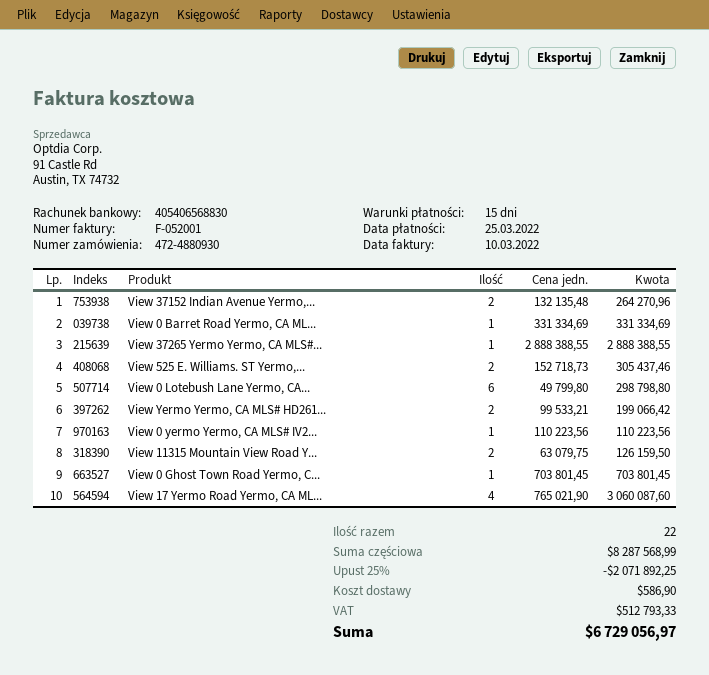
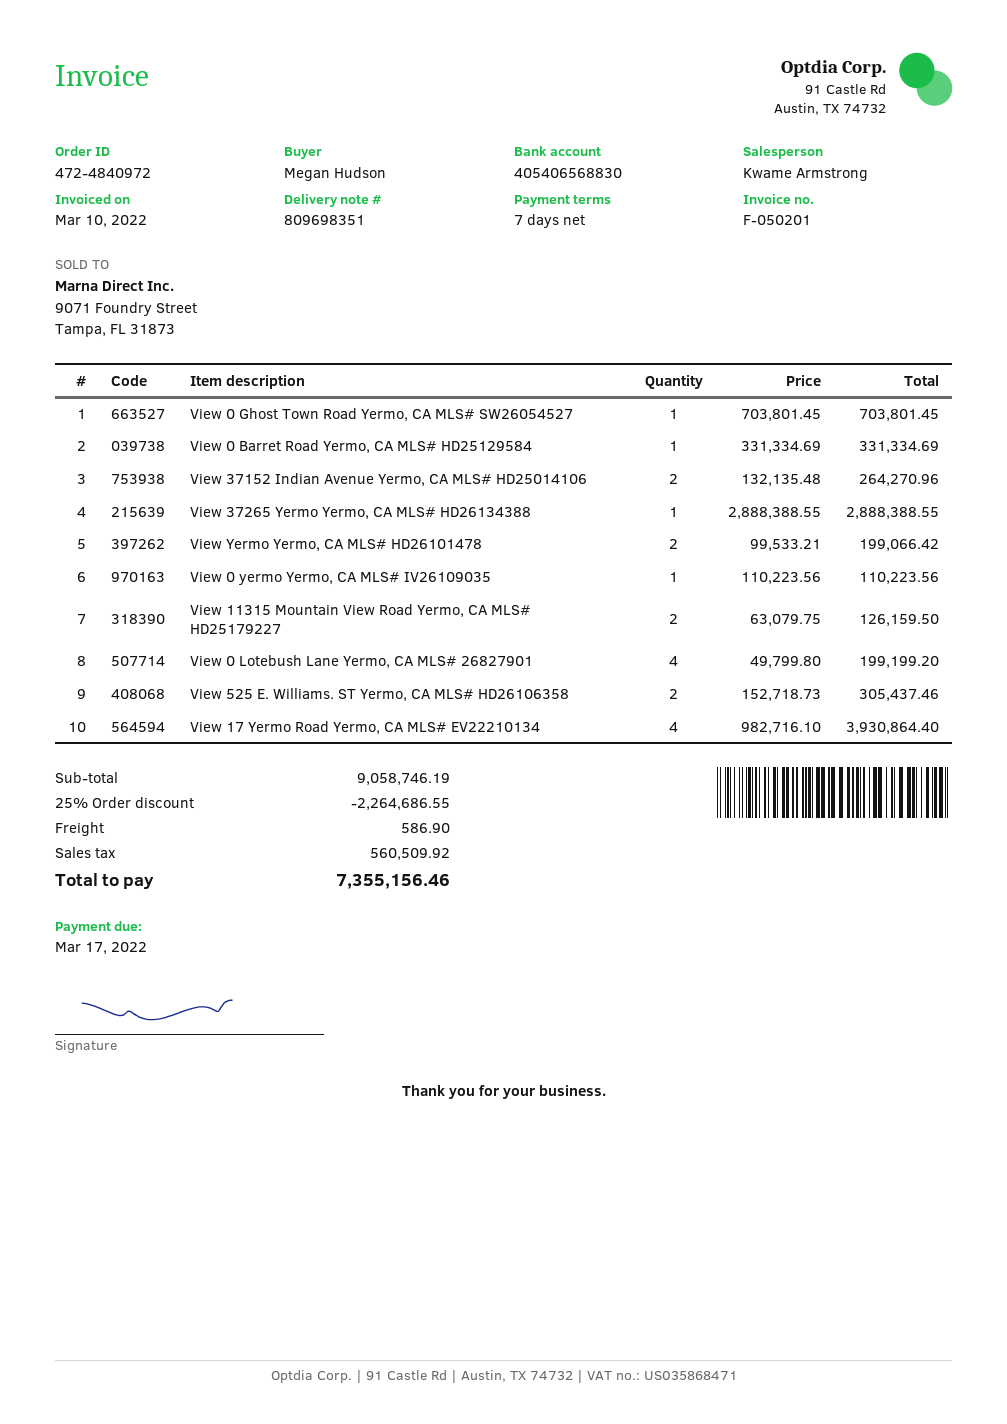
order number: 472-4880930 -> 472-4840972
invoice number: F-052001 -> F-050201
payment terms: 15 days -> 7 days
due date: 2022-03-25 -> 2022-03-17
View 0 Lotebush Lane Yermo, CA...: 6 x 49799.80 = 298798.80 -> 4 x 49799.80 = 199199.20
View 17 Yermo Road Yermo, CA ML...: 4 x 765021.90 = 3060087.60 -> 4 x 982716.10 = 3930864.40
subtotal: 8287568.99 -> 9058746.19
discount: 25% = 2071892.25 -> 25% = 2264686.55
tax: 512793.33 -> 560509.92
total: 6729056.97 -> 7355156.46

